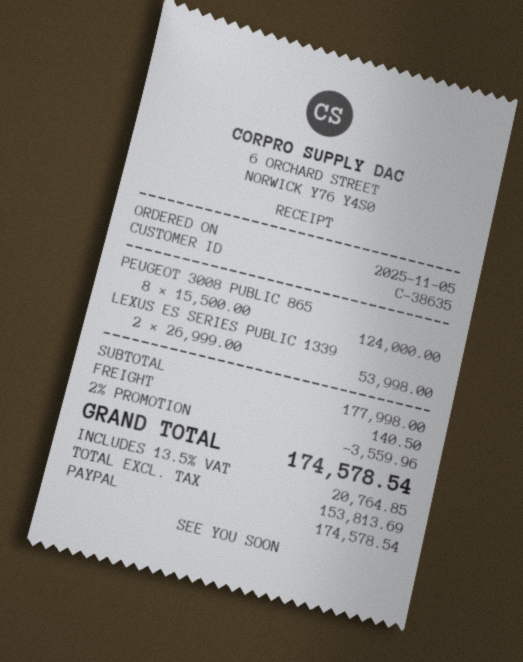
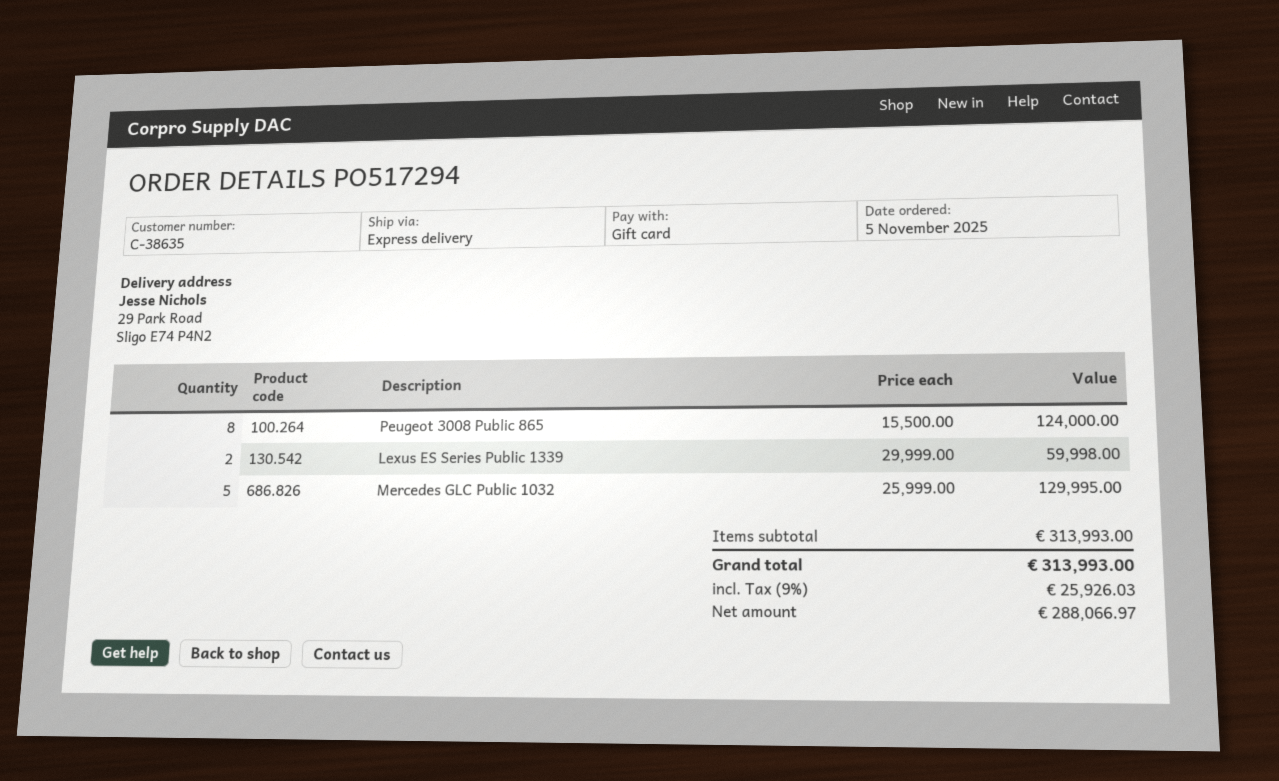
payment method: PayPal -> gift card
LEXUS ES SERIES PUBLIC 1339: 2 x 26999.00 = 53998.00 -> 2 x 29999.00 = 59998.00
Mercedes GLC Public 1032: none -> 5 x 25999.00 = 129995.00
subtotal: 177998.00 -> 313993.00
discount: 2% = 3559.96 -> none
shipping: 140.50 -> none
net: 153813.69 -> 288066.97
tax: 13.5% = 20764.85 -> 9% = 25926.03
total: 174578.54 -> 313993.00

